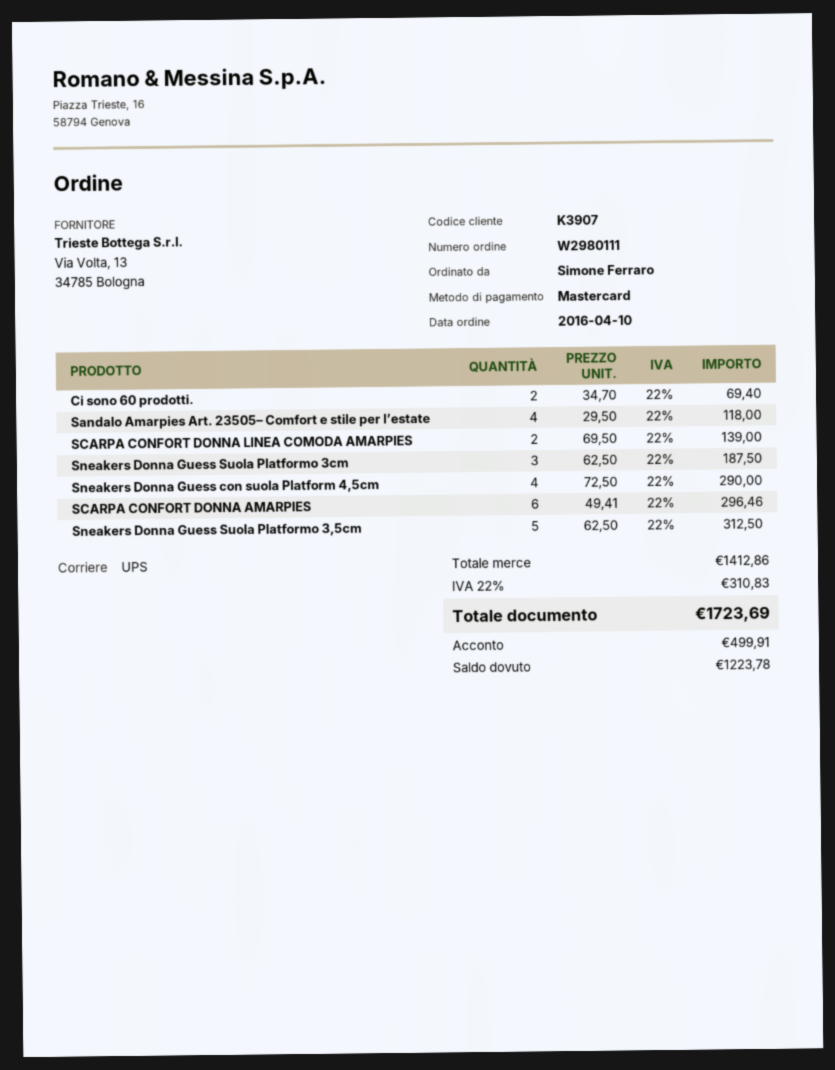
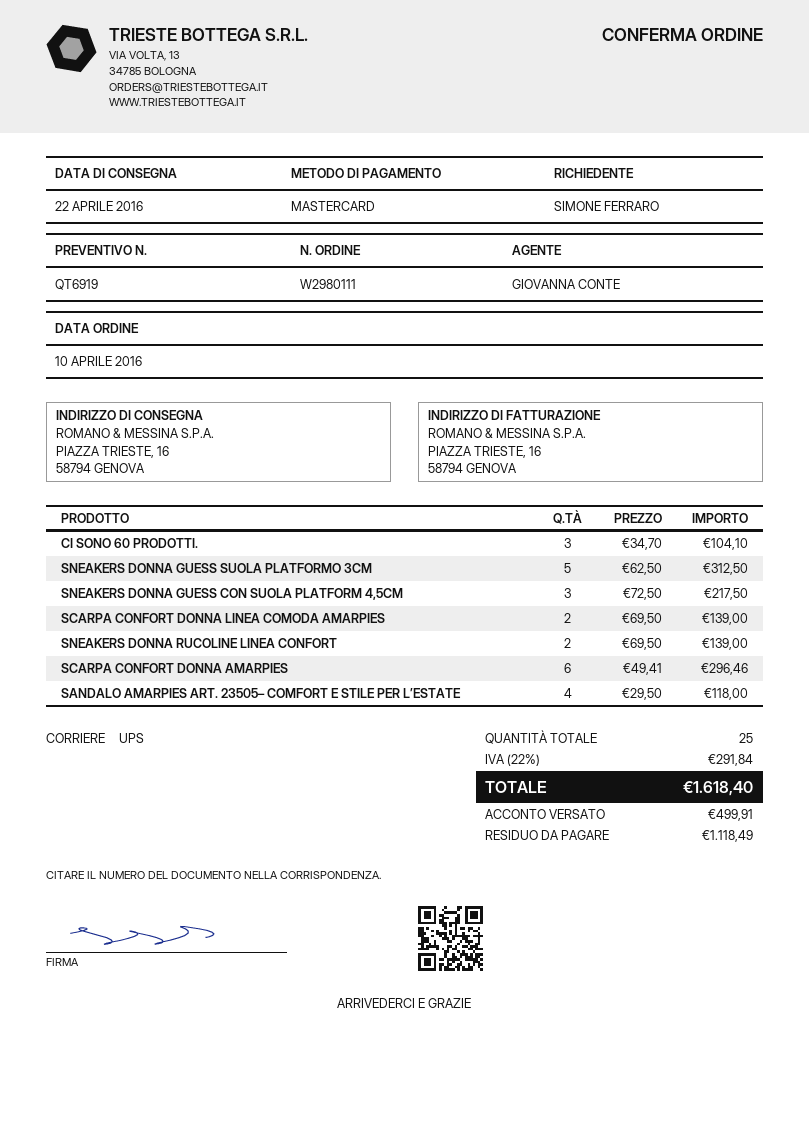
Ci sono 60 prodotti.: 2 x 34.70 = 69.40 -> 3 x 34.70 = 104.10
Sneakers Donna Guess Suola Platformo 3cm: 3 x 62.50 = 187.50 -> 5 x 62.50 = 312.50
Sneakers Donna Guess con suola Platform 4,5cm: 4 x 72.50 = 290.00 -> 3 x 72.50 = 217.50
Sneakers Donna Guess Suola Platformo 3,5cm: 5 x 62.50 = 312.50 -> none
SNEAKERS DONNA RUCOLINE LINEA CONFORT: none -> 2 x 69.50 = 139.00
tax: 22% = 310.83 -> 22% = 291.84
total: 1723.69 -> 1618.40
balance: 1223.78 -> 1118.49

